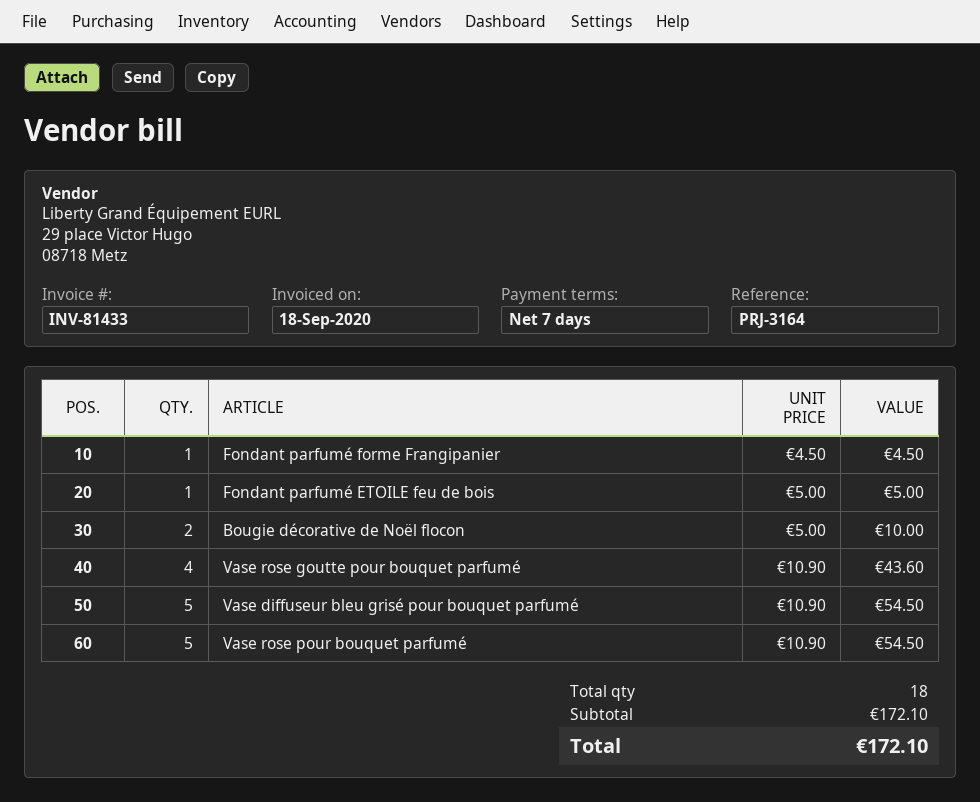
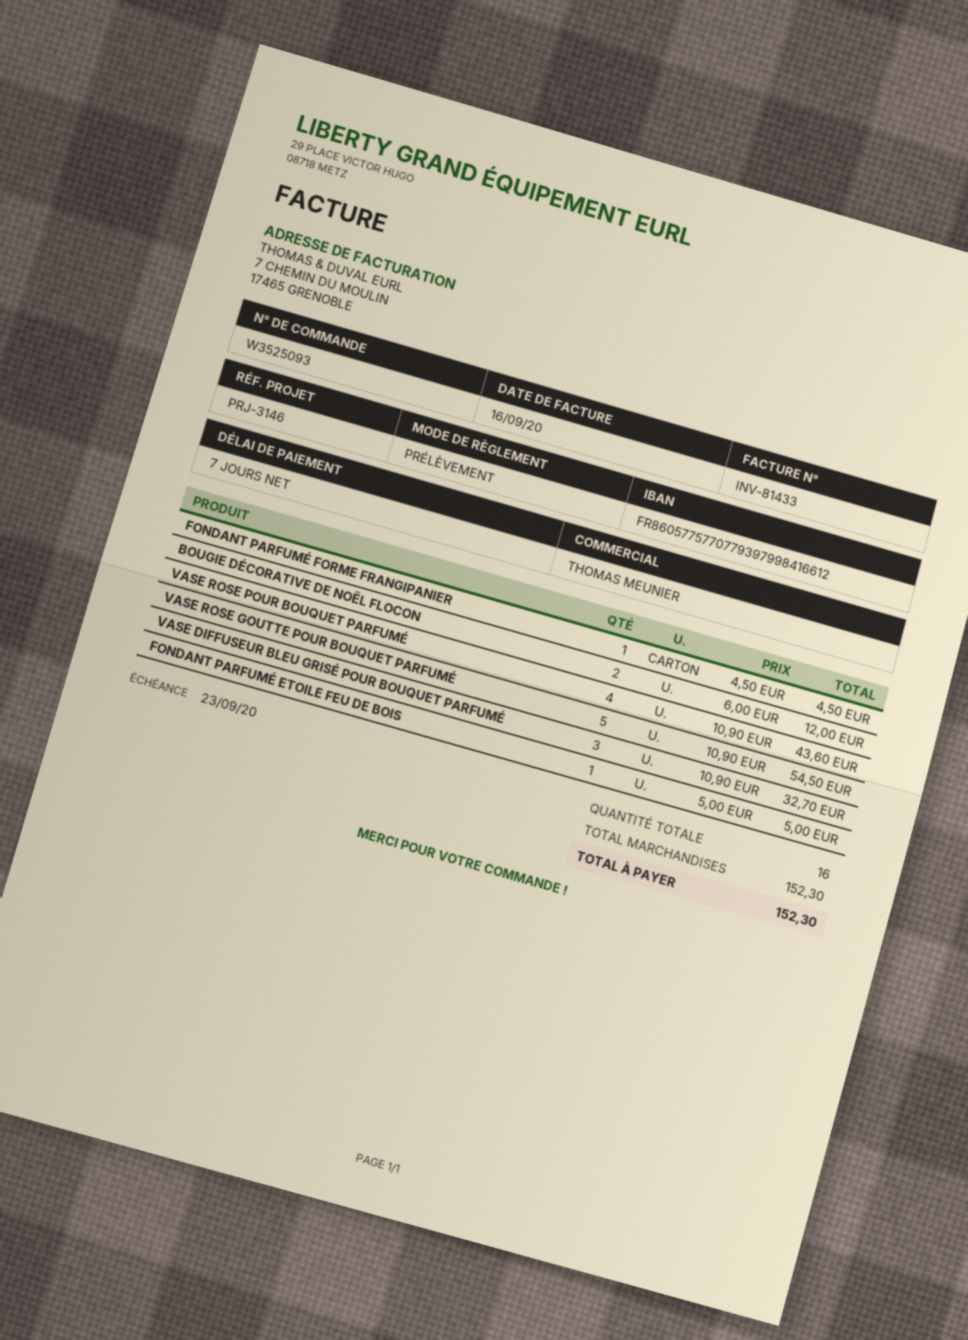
invoice date: 2020-09-18 -> 2020-09-16
reference: PRJ-3164 -> PRJ-3146
Bougie décorative de Noël flocon: 2 x 5.00 = 10.00 -> 2 x 6.00 = 12.00
Vase rose goutte pour bouquet parfumé: 4 x 10.90 = 43.60 -> 5 x 10.90 = 54.50
Vase diffuseur bleu grisé pour bouquet parfumé: 5 x 10.90 = 54.50 -> 3 x 10.90 = 32.70
Vase rose pour bouquet parfumé: 5 x 10.90 = 54.50 -> 4 x 10.90 = 43.60
total quantity: 18 -> 16
subtotal: 172.10 -> 152.30
total: 172.10 -> 152.30

